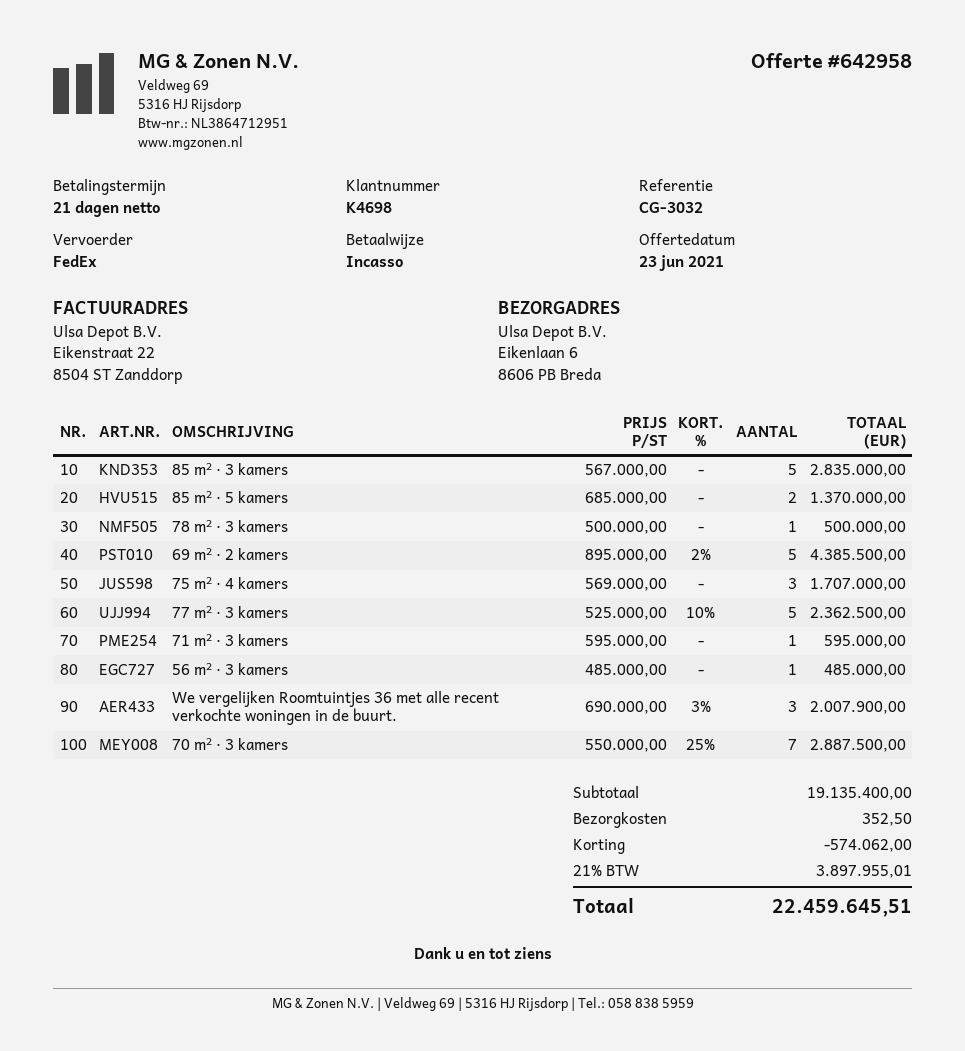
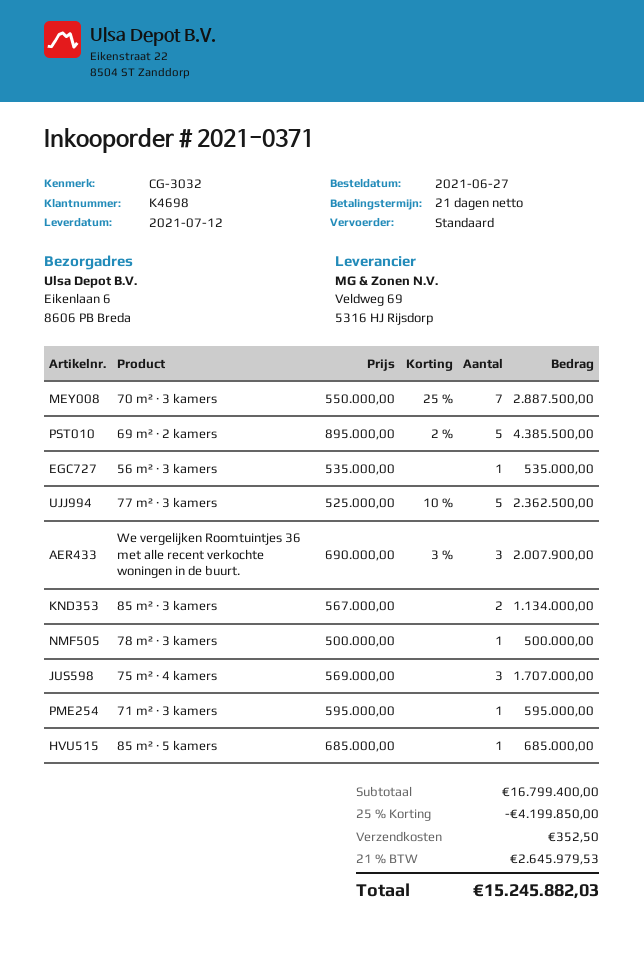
shipping method: FedEx -> standard
85 m² · 3 kamers: 5 x 567000.00 = 2835000.00 -> 2 x 567000.00 = 1134000.00
85 m² · 5 kamers: 2 x 685000.00 = 1370000.00 -> 1 x 685000.00 = 685000.00
56 m² · 3 kamers: 1 x 485000.00 = 485000.00 -> 1 x 535000.00 = 535000.00
subtotal: 19135400.00 -> 16799400.00
discount: 574062.00 -> 4199850.00
tax: 21% = 3897955.01 -> 21% = 2645979.53
total: 22459645.51 -> 15245882.03

